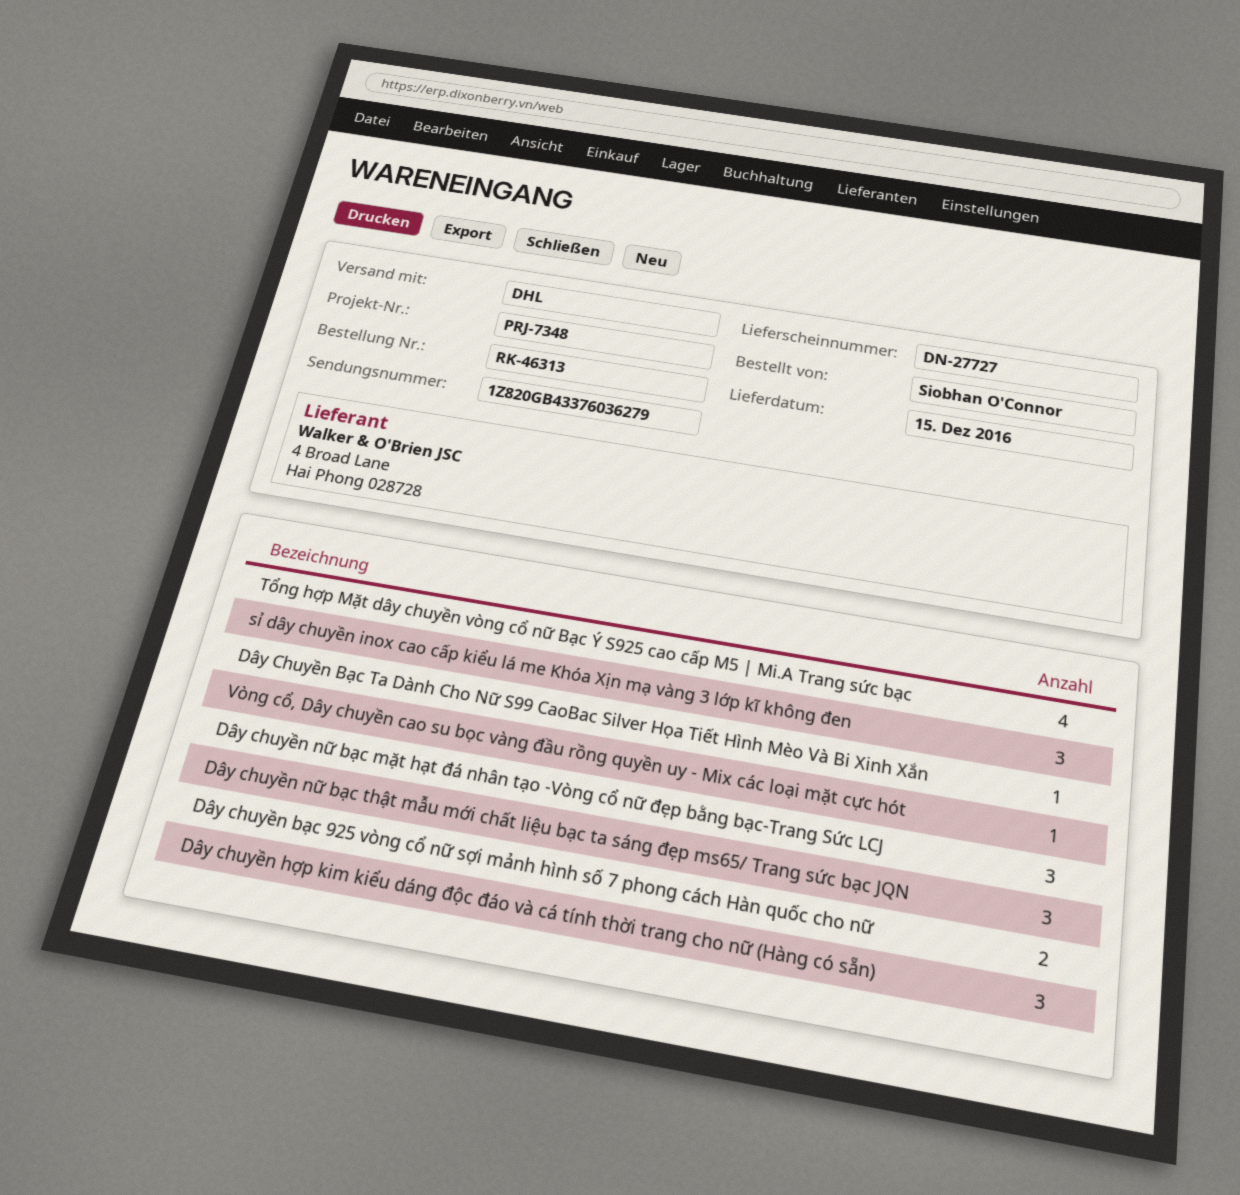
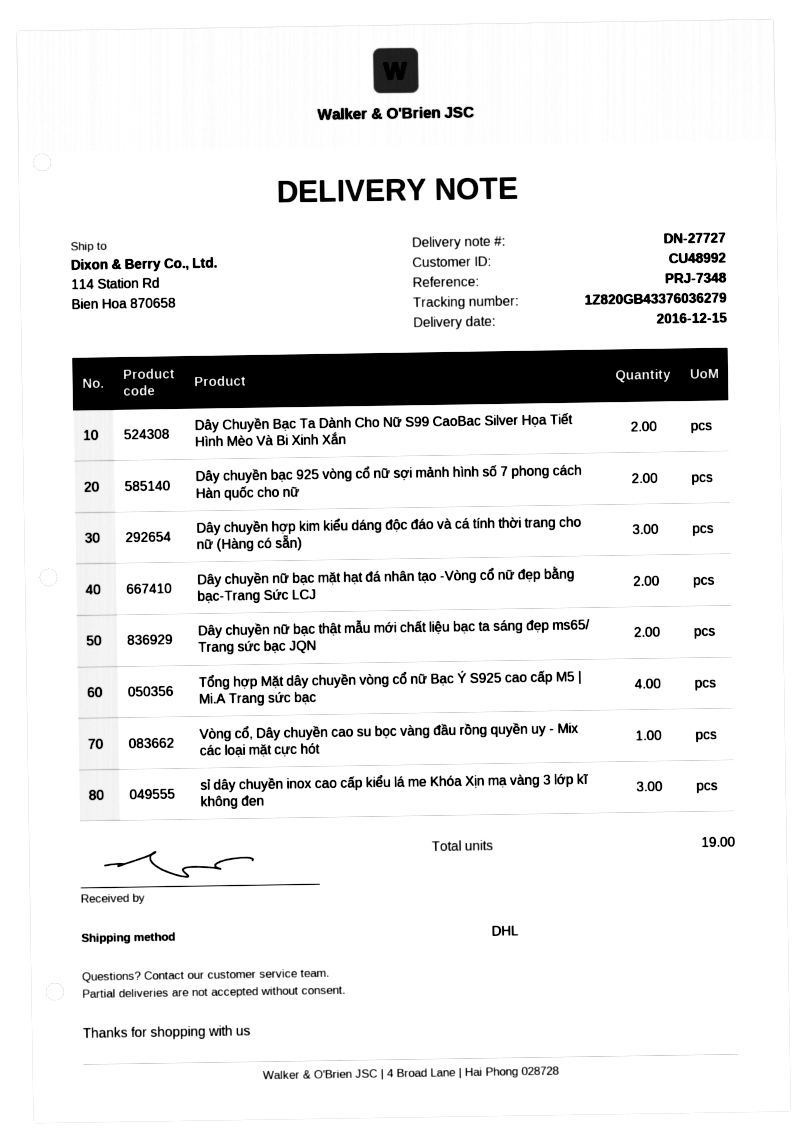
Dây Chuyền Bạc Ta Dành Cho Nữ S99 CaoBac Silver Họa Tiết Hình Mèo Và Bi Xinh Xắn: 1 -> 2
Dây chuyền nữ bạc mặt hạt đá nhân tạo -Vòng cổ nữ đẹp bằng bạc-Trang Sức LCJ: 3 -> 2
Dây chuyền nữ bạc thật mẫu mới chất liệu bạc ta sáng đẹp ms65/ Trang sức bạc JQN: 3 -> 2

